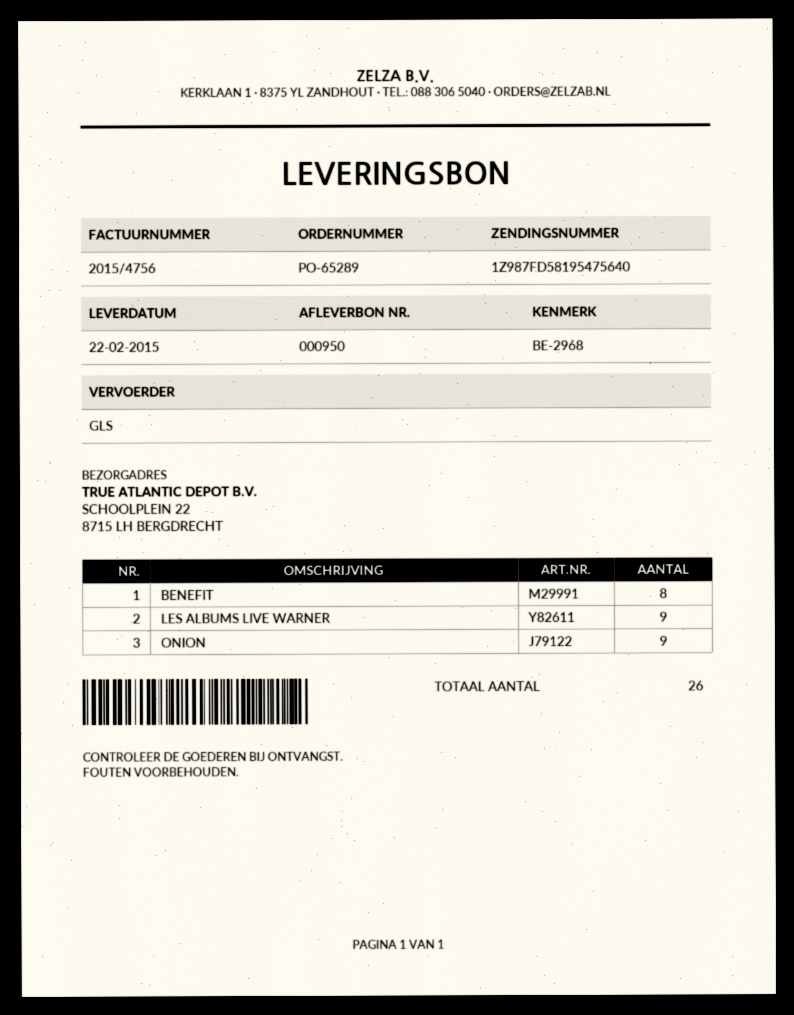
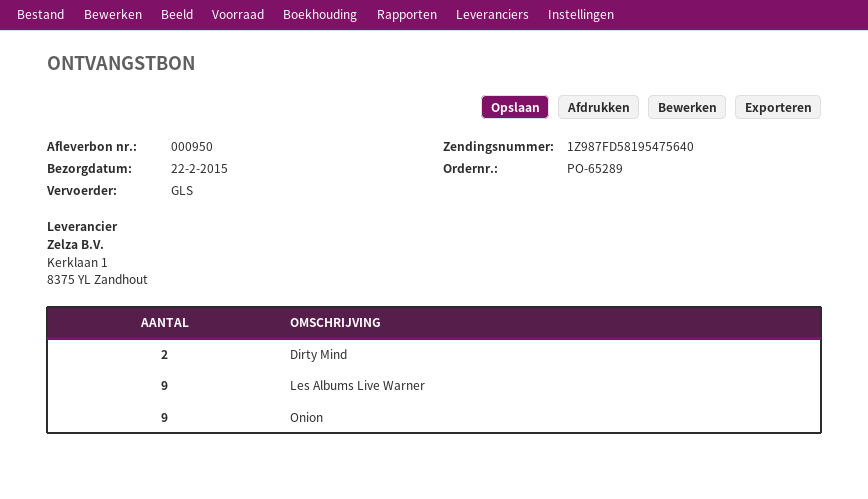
BENEFIT: 8 -> none
Dirty Mind: none -> 2

